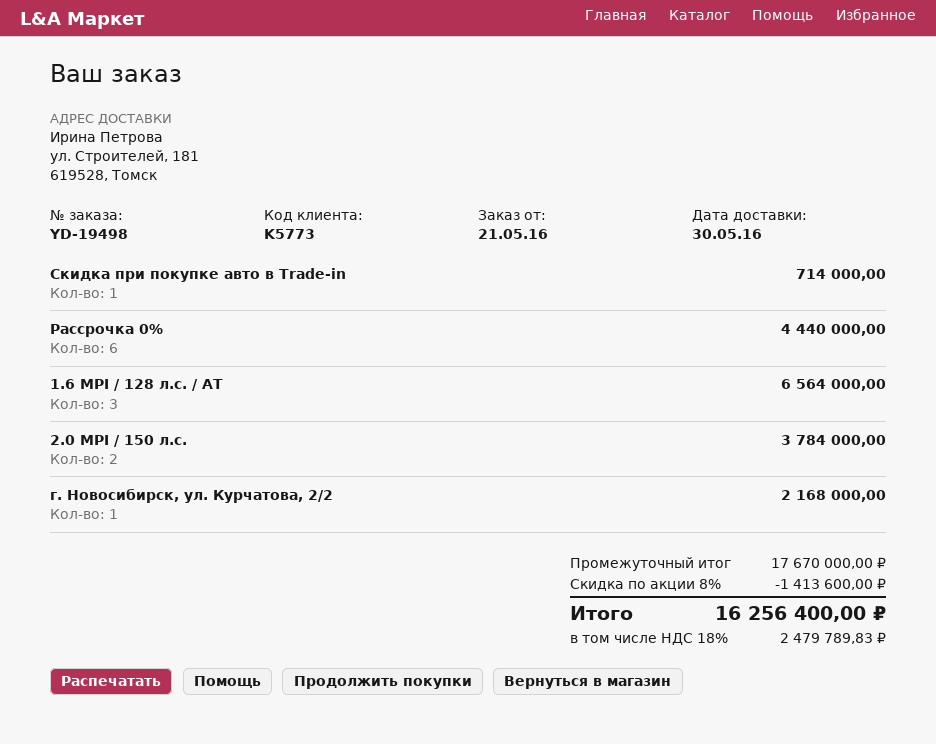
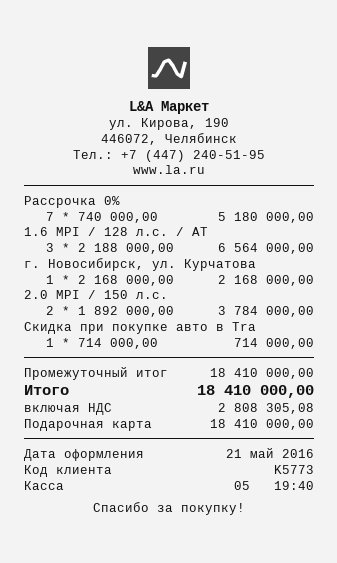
Рассрочка 0%: 6 for 4440000.00 -> 7 for 5180000.00
subtotal: 17670000.00 -> 18410000.00
discount: 8% = 1413600.00 -> none
tax: 2479789.83 -> 2808305.08
total: 16256400.00 -> 18410000.00

